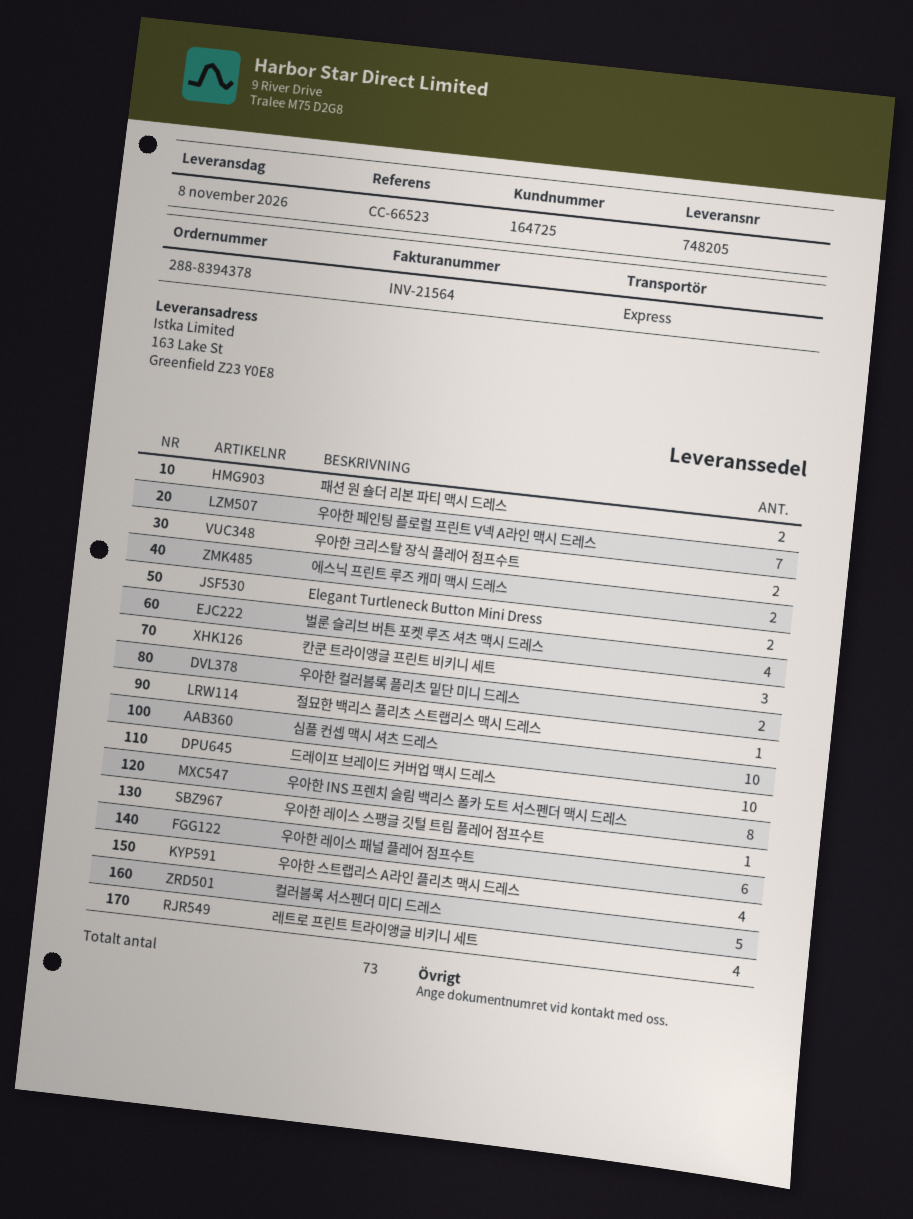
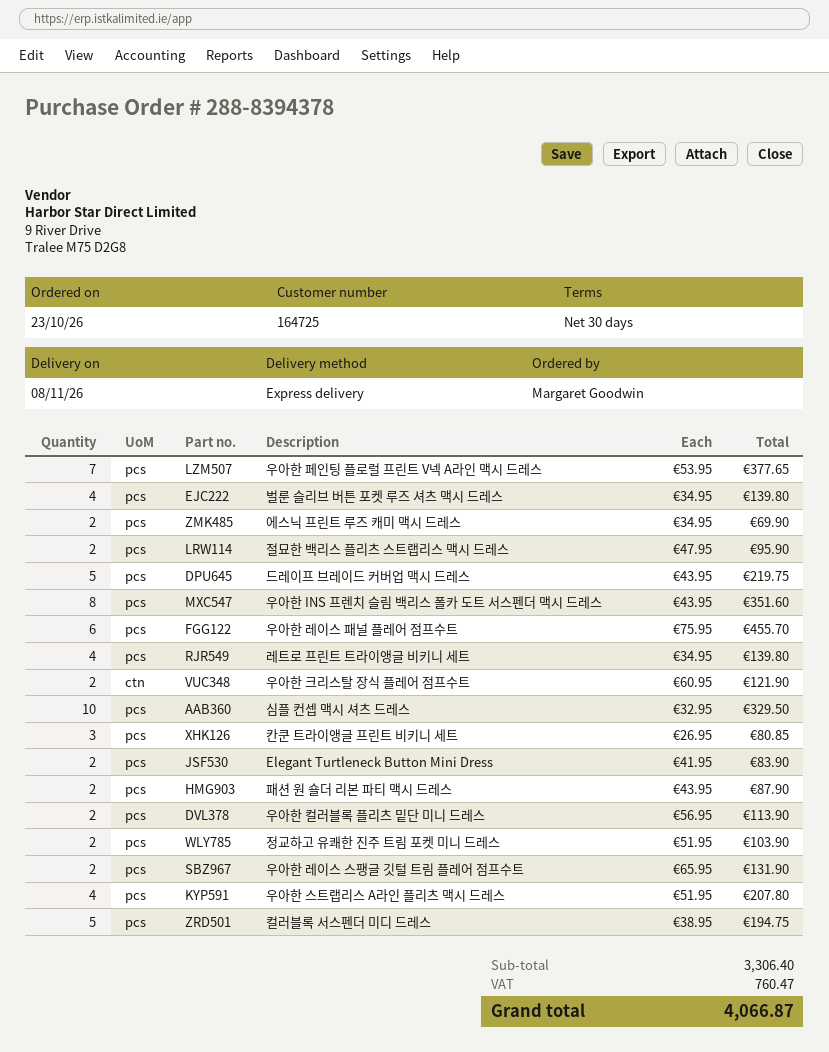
절묘한 백리스 플리츠 스트랩리스 맥시 드레스: 1 -> 2
드레이프 브레이드 커버업 맥시 드레스: 10 -> 5
우아한 레이스 스팽글 깃털 트림 플레어 점프수트: 1 -> 2
정교하고 유쾌한 진주 트림 포켓 미니 드레스: none -> 2

